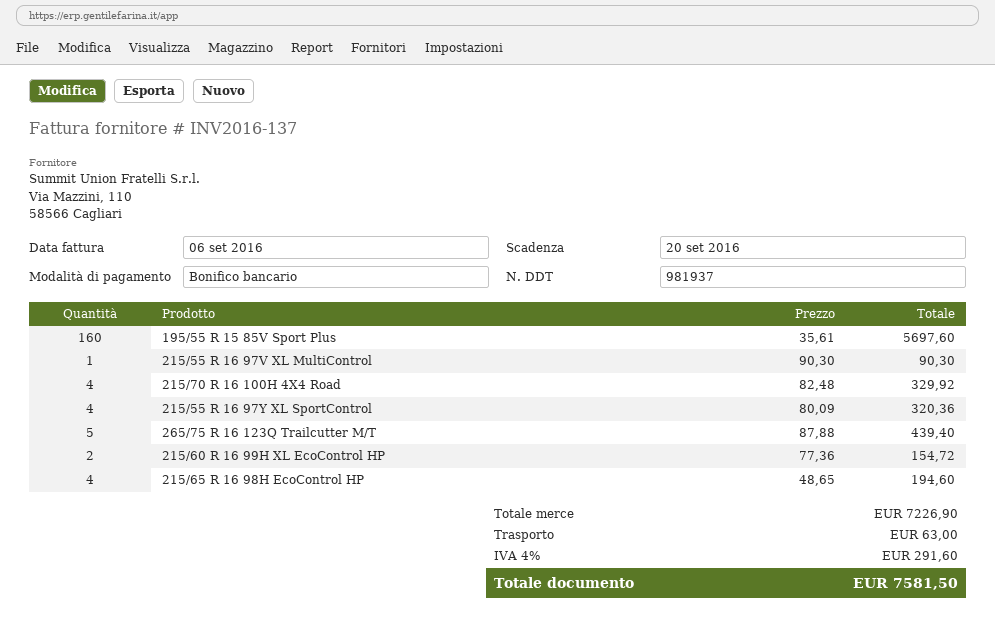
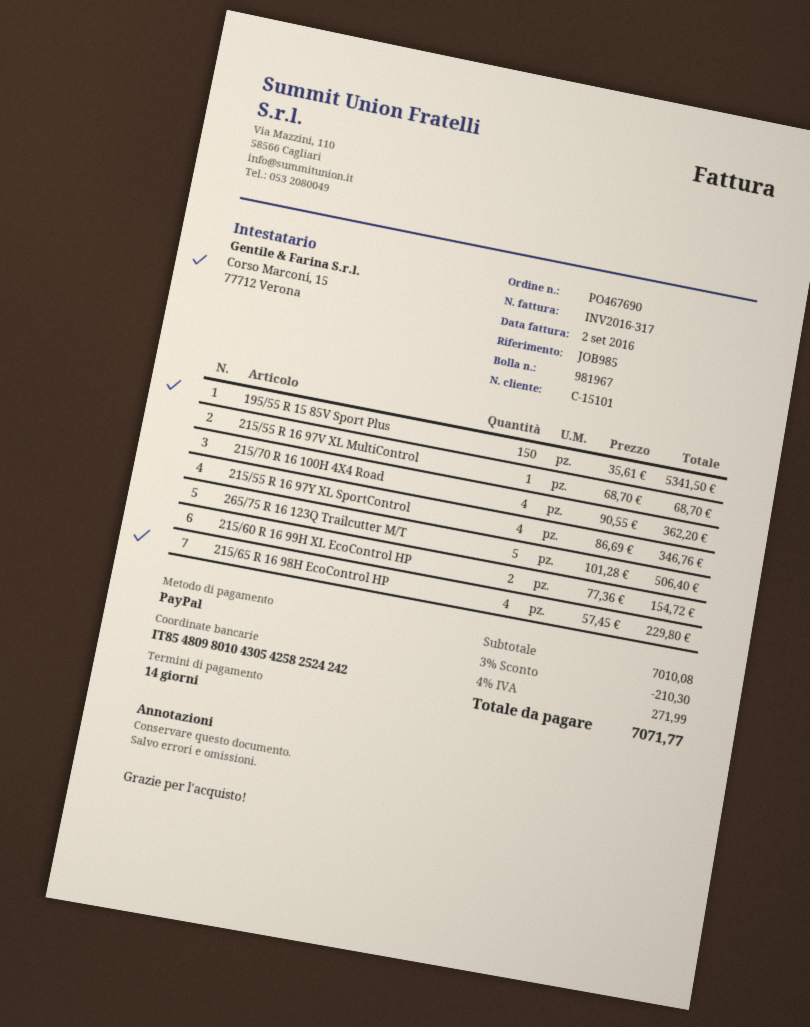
delivery note number: 981937 -> 981967
invoice number: INV2016-137 -> INV2016-317
invoice date: 2016-09-06 -> 2016-09-02
payment method: bank transfer -> PayPal
195/55 R 15 85V Sport Plus: 160 x 35.61 = 5697.60 -> 150 x 35.61 = 5341.50
215/55 R 16 97V XL MultiControl: 1 x 90.30 = 90.30 -> 1 x 68.70 = 68.70
215/70 R 16 100H 4X4 Road: 4 x 82.48 = 329.92 -> 4 x 90.55 = 362.20
215/55 R 16 97Y XL SportControl: 4 x 80.09 = 320.36 -> 4 x 86.69 = 346.76
265/75 R 16 123Q Trailcutter M/T: 5 x 87.88 = 439.40 -> 5 x 101.28 = 506.40
215/65 R 16 98H EcoControl HP: 4 x 48.65 = 194.60 -> 4 x 57.45 = 229.80
subtotal: 7226.90 -> 7010.08
discount: none -> 3% = 210.30
shipping: 63.00 -> none
tax: 4% = 291.60 -> 4% = 271.99
total: 7581.50 -> 7071.77

